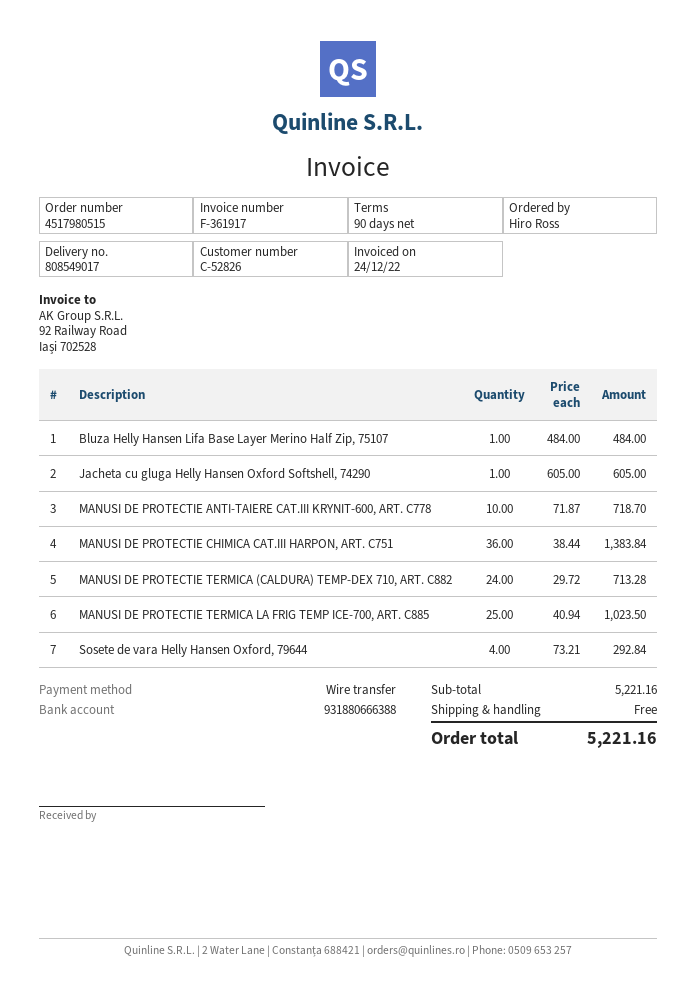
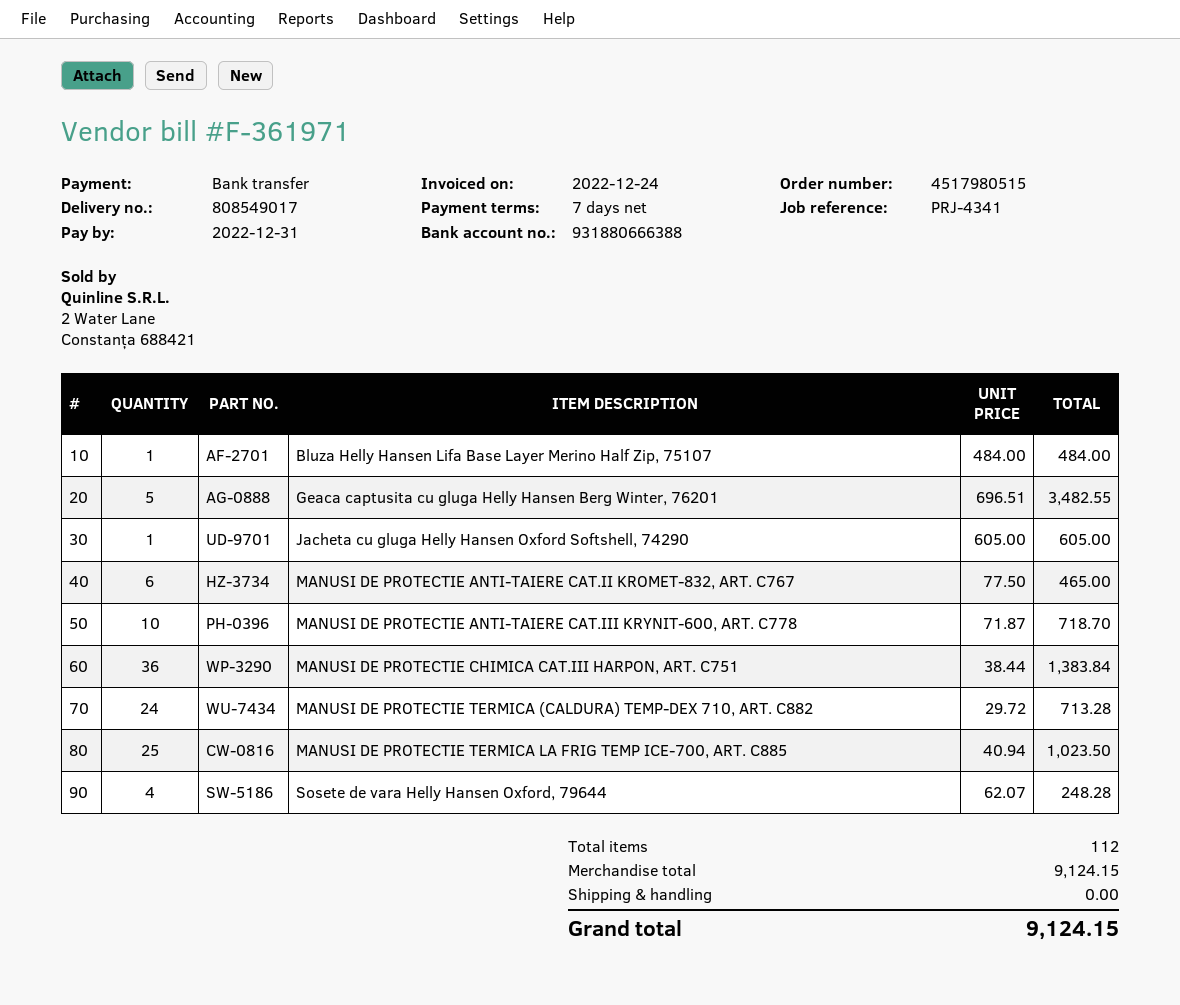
invoice number: F-361917 -> F-361971
payment terms: 90 days -> 7 days
Sosete de vara Helly Hansen Oxford, 79644: 4 x 73.21 = 292.84 -> 4 x 62.07 = 248.28
Geaca captusita cu gluga Helly Hansen Berg Winter, 76201: none -> 5 x 696.51 = 3482.55
MANUSI DE PROTECTIE ANTI-TAIERE CAT.II KROMET-832, ART. C767: none -> 6 x 77.50 = 465.00
subtotal: 5221.16 -> 9124.15
total: 5221.16 -> 9124.15

